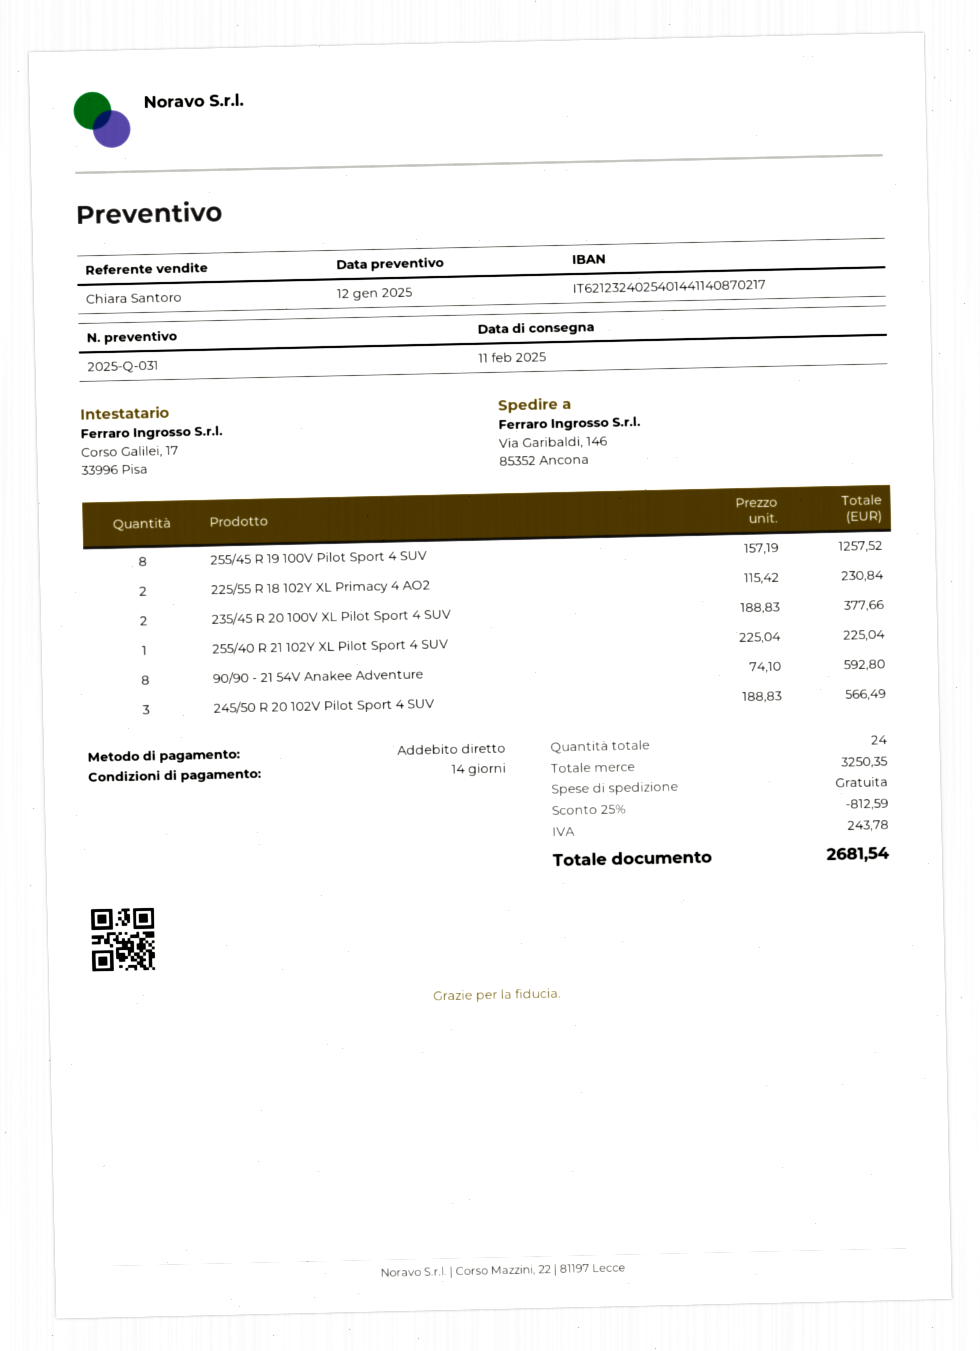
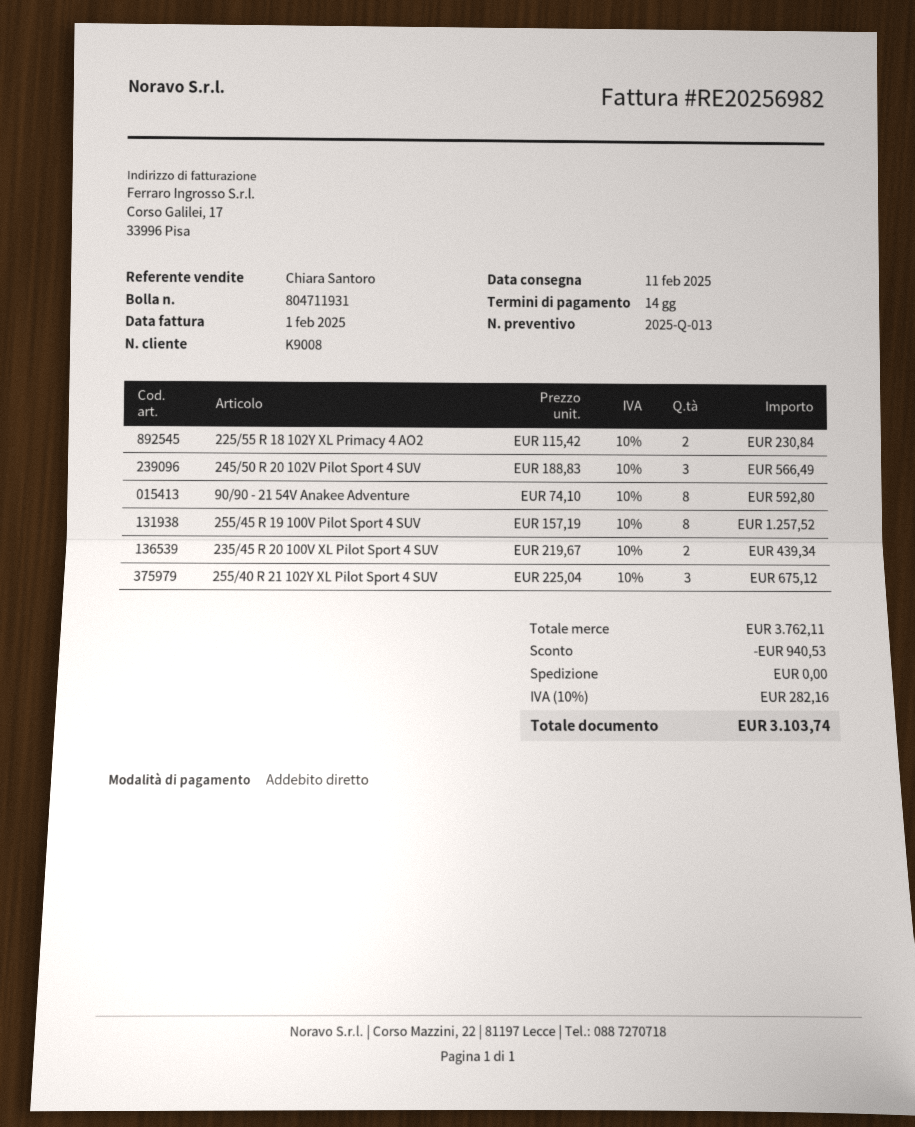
quote number: 2025-Q-031 -> 2025-Q-013
235/45 R 20 100V XL Pilot Sport 4 SUV: 2 x 188.83 = 377.66 -> 2 x 219.67 = 439.34
255/40 R 21 102Y XL Pilot Sport 4 SUV: 1 x 225.04 = 225.04 -> 3 x 225.04 = 675.12
subtotal: 3250.35 -> 3762.11
discount: 812.59 -> 940.53
tax: 243.78 -> 282.16
total: 2681.54 -> 3103.74

